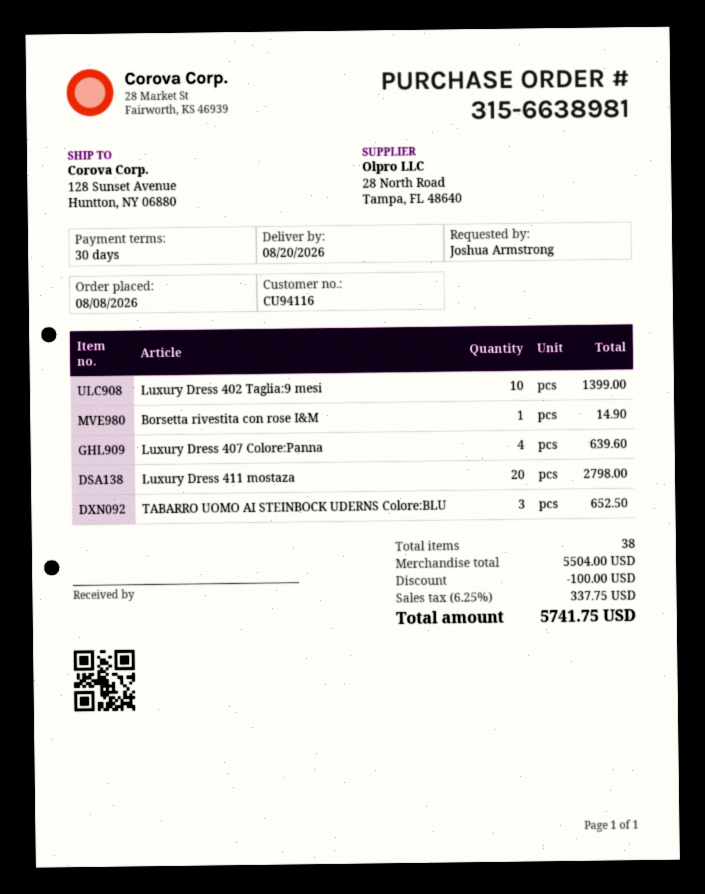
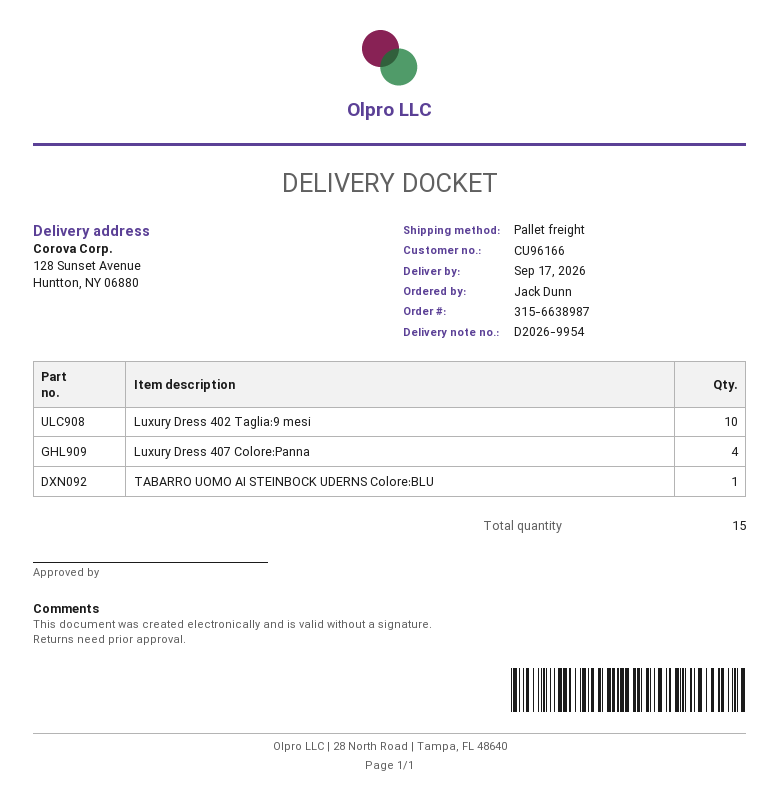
order number: 315-6638981 -> 315-6638987
delivery date: 2026-08-20 -> 2026-09-17
customer number: CU94116 -> CU96166
ordered by: Joshua Armstrong -> Jack Dunn
Borsetta rivestita con rose I&M: 1 -> none
Luxury Dress 411 mostaza: 20 -> none
TABARRO UOMO AI STEINBOCK UDERNS Colore:BLU: 3 -> 1
total quantity: 38 -> 15

